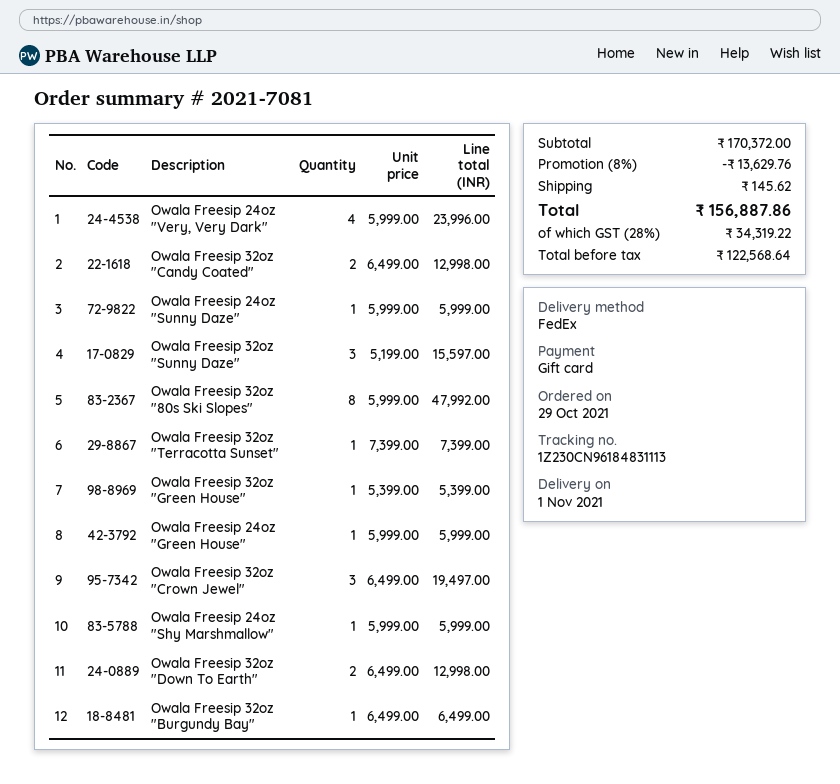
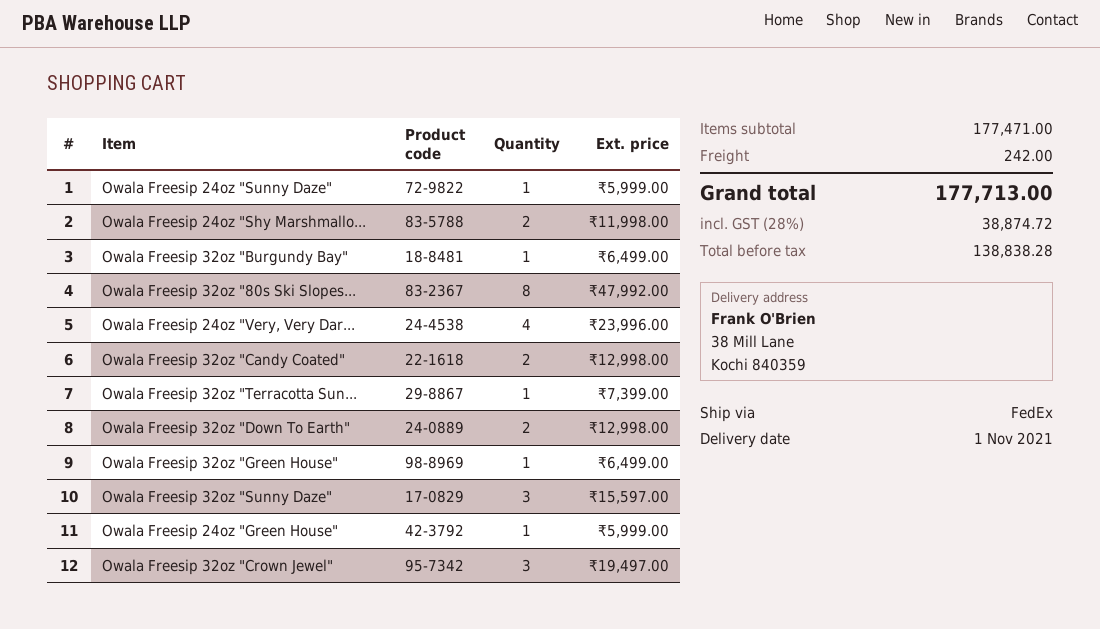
Owala Freesip 32oz "Green House": 1 for 5399.00 -> 1 for 6499.00
Owala Freesip 24oz "Shy Marshmallow": 1 for 5999.00 -> 2 for 11998.00
subtotal: 170372.00 -> 177471.00
discount: 8% = 13629.76 -> none
shipping: 145.62 -> 242.00
net: 122568.64 -> 138838.28
tax: 28% = 34319.22 -> 28% = 38874.72
total: 156887.86 -> 177713.00

